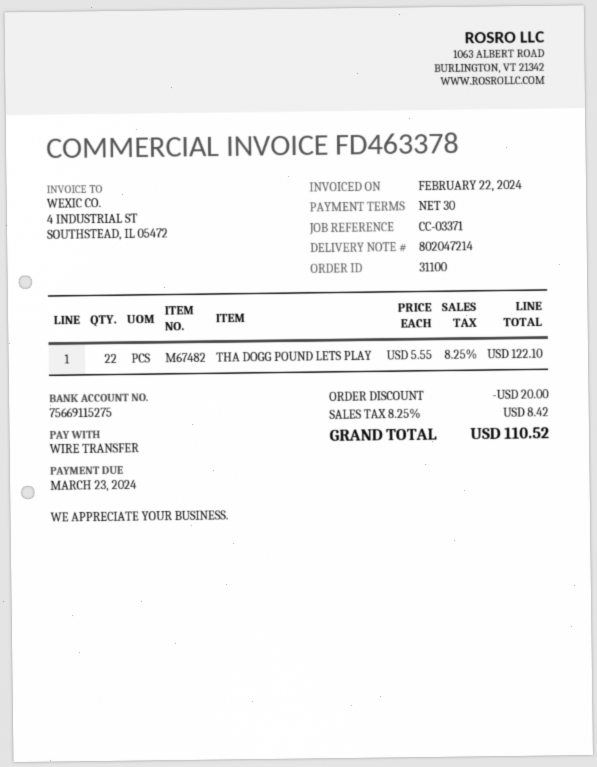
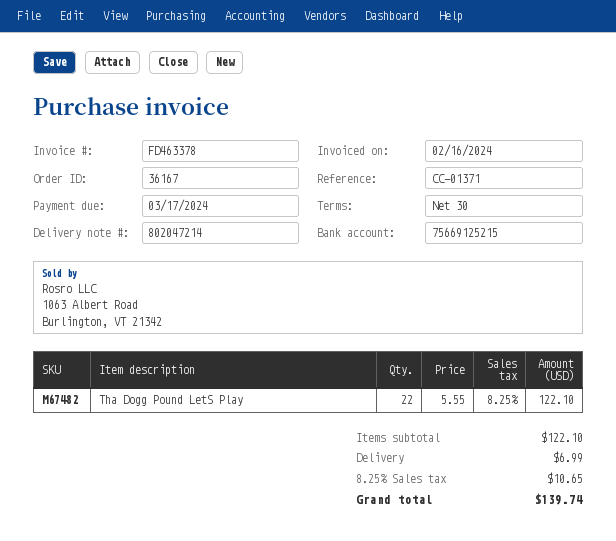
order number: 31100 -> 36167
invoice date: 2024-02-22 -> 2024-02-16
due date: 2024-03-23 -> 2024-03-17
reference: CC-03371 -> CC-01371
bank account: 75669115275 -> 75669125215
discount: 20.00 -> none
shipping: none -> 6.99
tax: 8.25% = 8.42 -> 8.25% = 10.65
total: 110.52 -> 139.74

